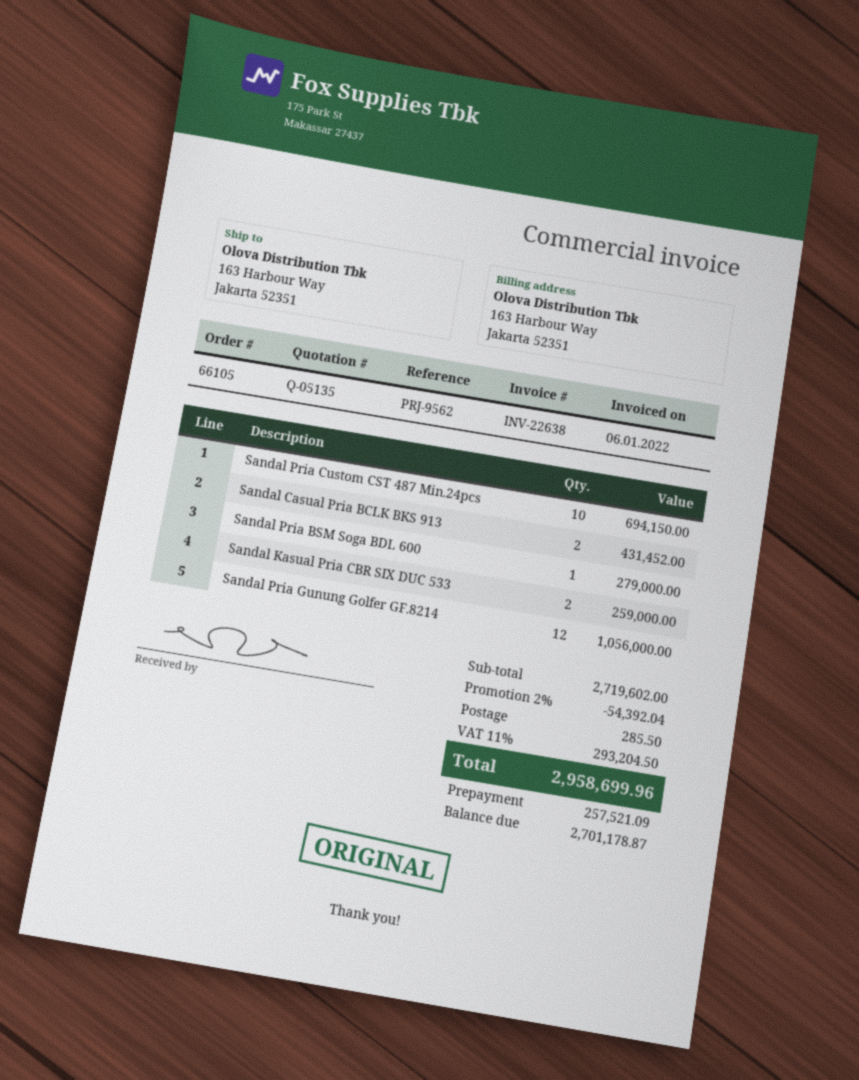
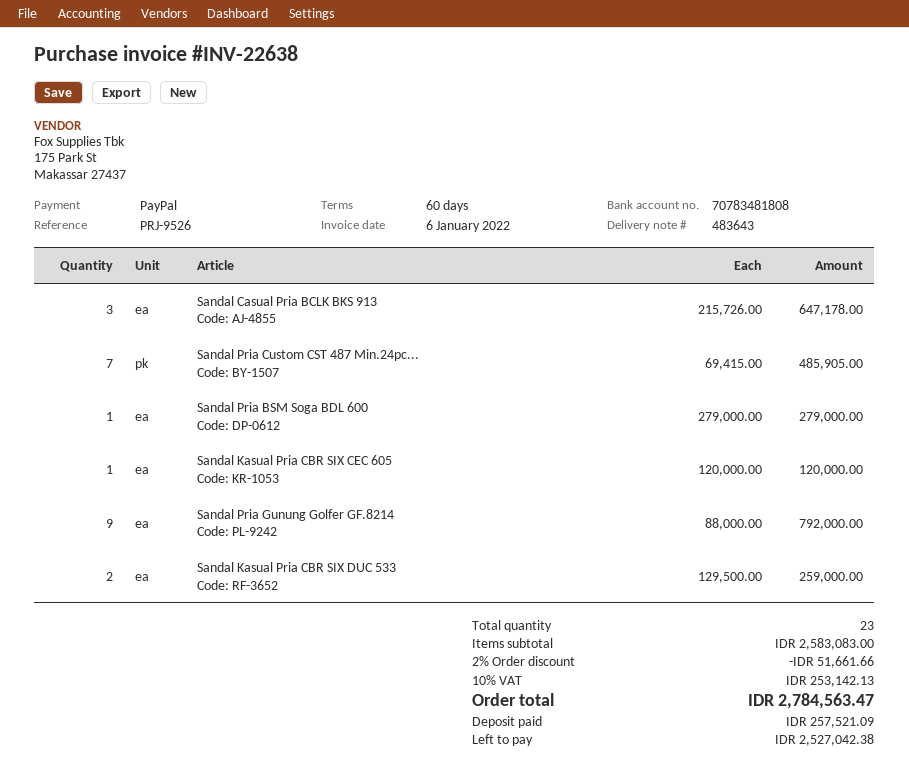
reference: PRJ-9562 -> PRJ-9526
Sandal Pria Custom CST 487 Min.24pcs: 10 for 694150.00 -> 7 for 485905.00
Sandal Casual Pria BCLK BKS 913: 2 for 431452.00 -> 3 for 647178.00
Sandal Pria Gunung Golfer GF.8214: 12 for 1056000.00 -> 9 for 792000.00
Sandal Kasual Pria CBR SIX CEC 605: none -> 1 for 120000.00
subtotal: 2719602.00 -> 2583083.00
discount: 2% = 54392.04 -> 2% = 51661.66
shipping: 285.50 -> none
tax: 11% = 293204.50 -> 10% = 253142.13
total: 2958699.96 -> 2784563.47
balance: 2701178.87 -> 2527042.38

